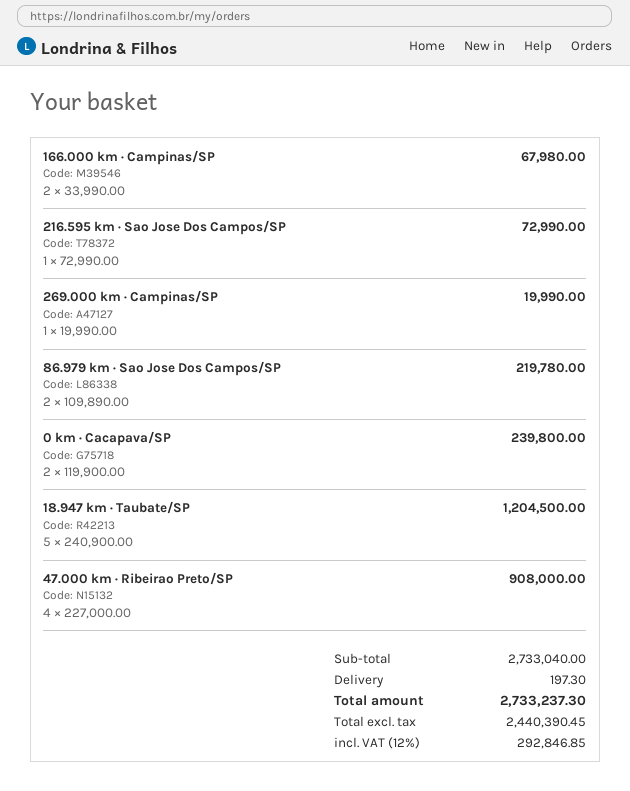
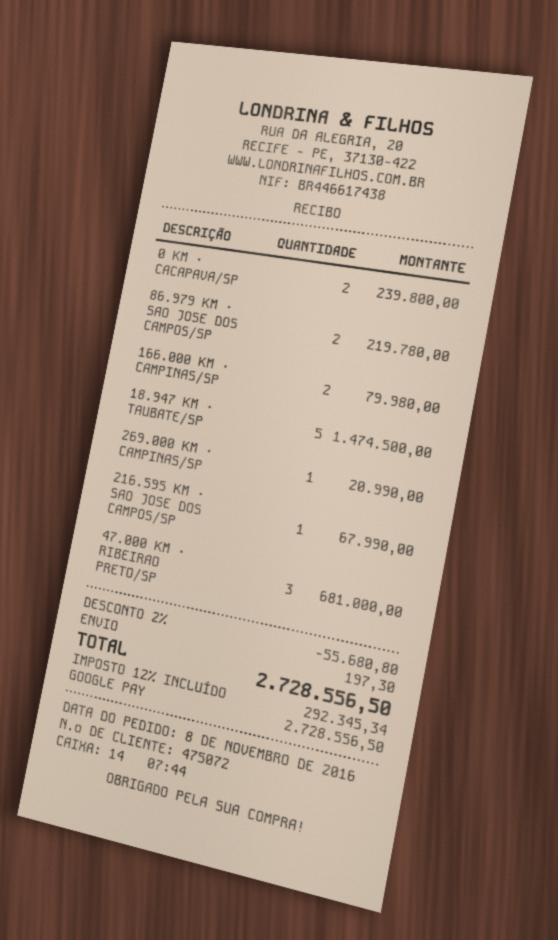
166.000 km · Campinas/SP: 2 for 67980.00 -> 2 for 79980.00
216.595 km · Sao Jose Dos Campos/SP: 1 for 72990.00 -> 1 for 67990.00
269.000 km · Campinas/SP: 1 for 19990.00 -> 1 for 20990.00
18.947 km · Taubate/SP: 5 for 1204500.00 -> 5 for 1474500.00
47.000 km · Ribeirao Preto/SP: 4 for 908000.00 -> 3 for 681000.00
discount: none -> 2% = 55680.80
tax: 12% = 292846.85 -> 12% = 292345.34
total: 2733237.30 -> 2728556.50

